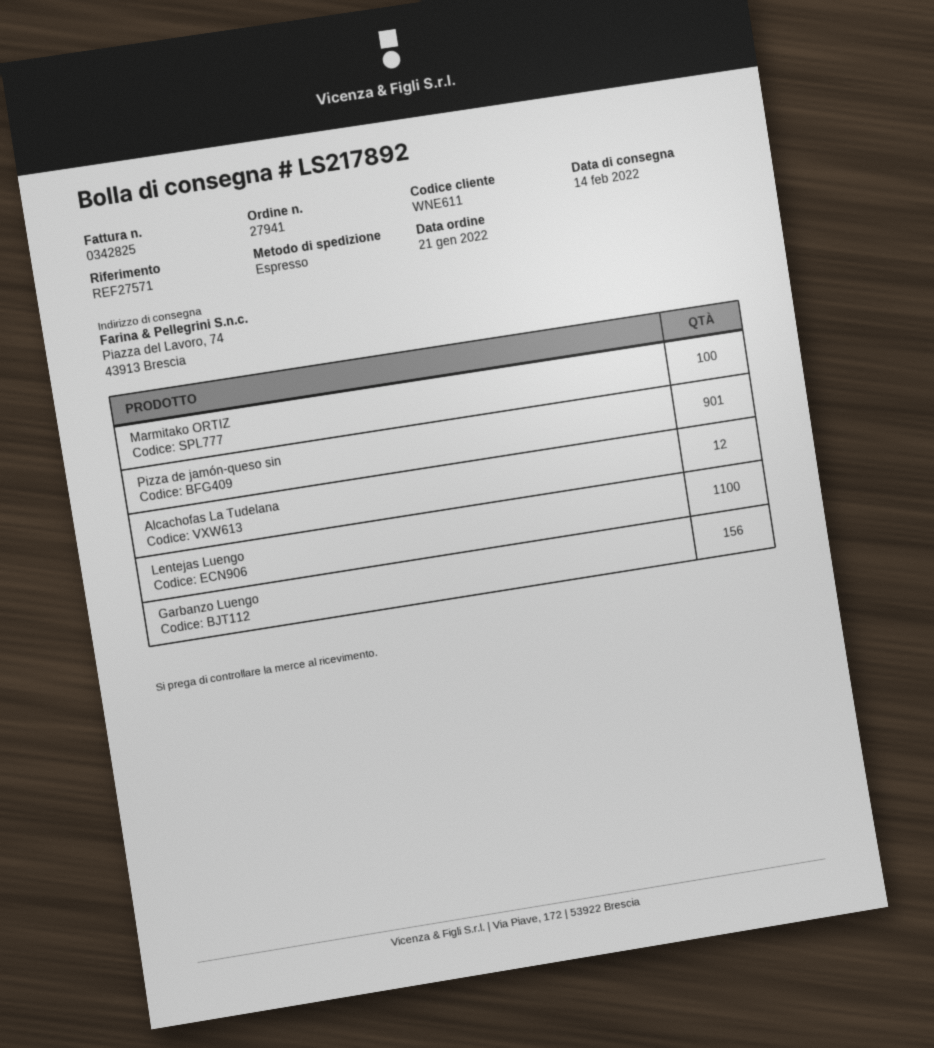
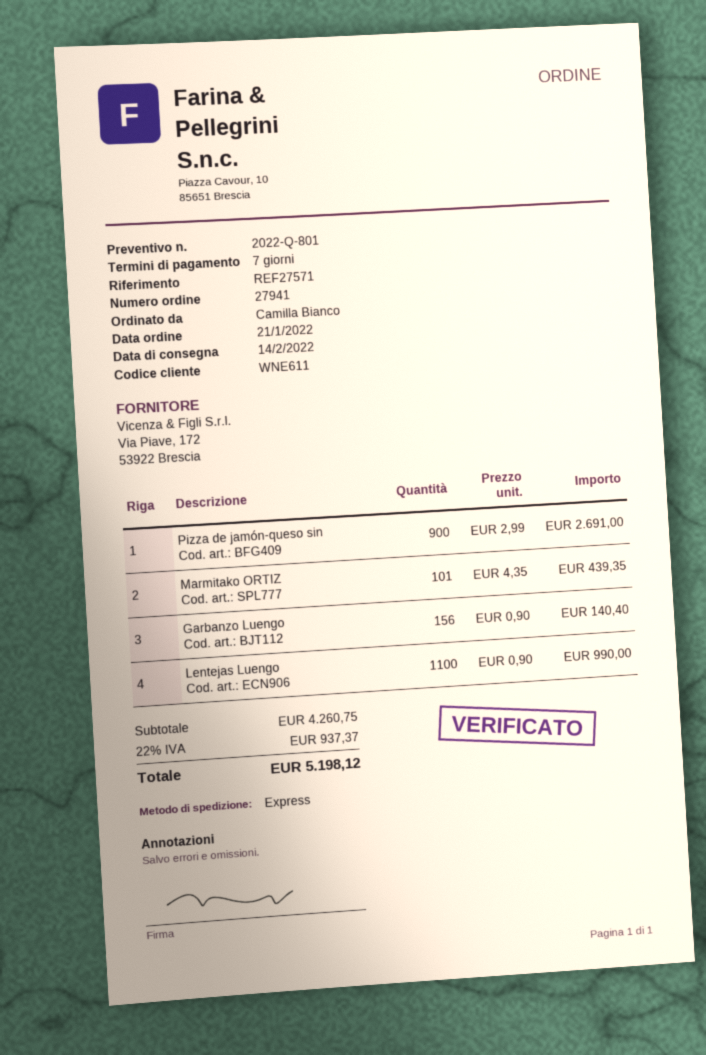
Marmitako ORTIZ: 100 -> 101
Pizza de jamón-queso sin: 901 -> 900
Alcachofas La Tudelana: 12 -> none

